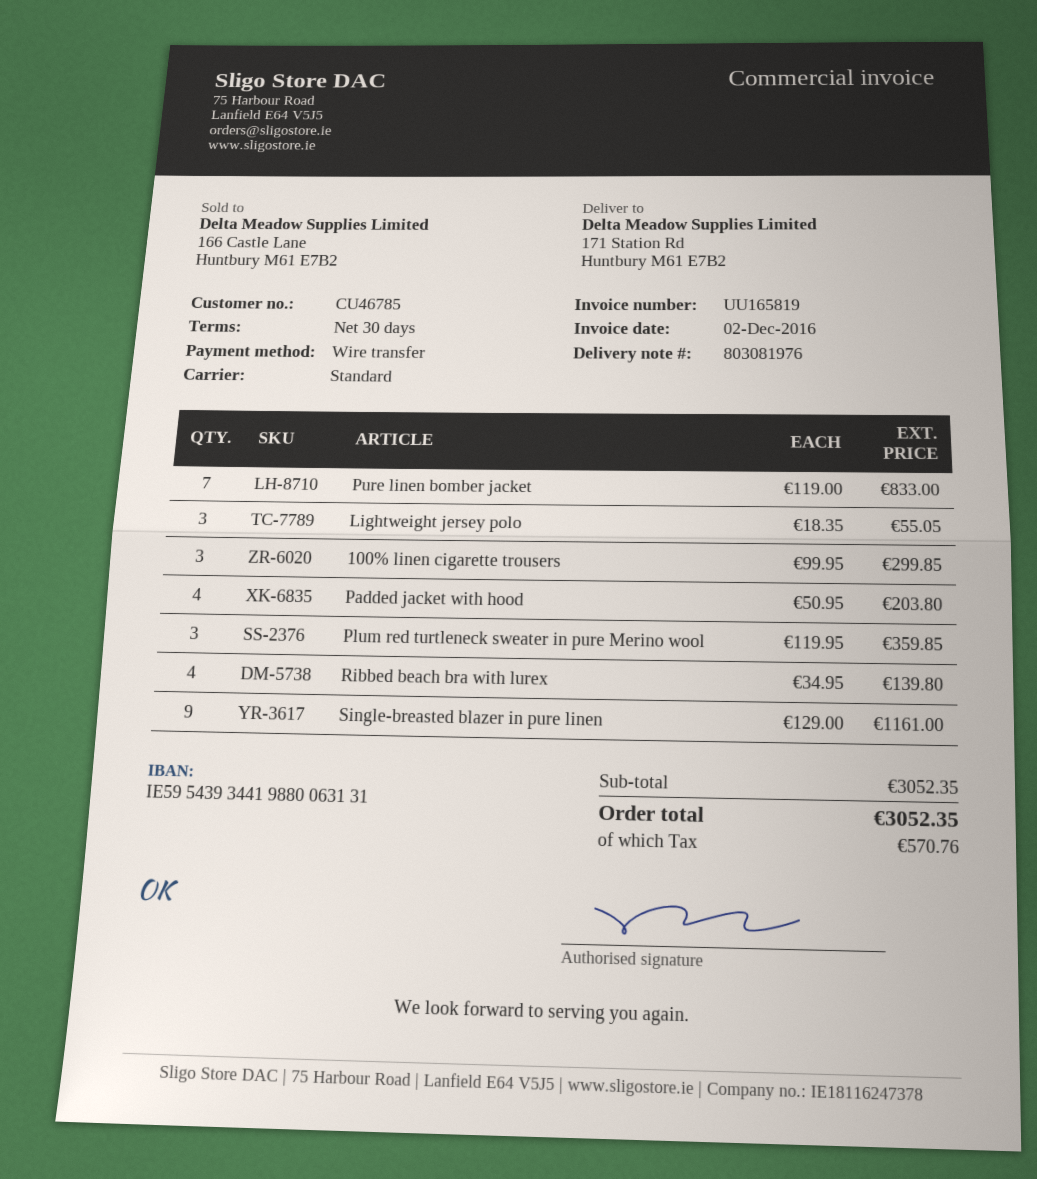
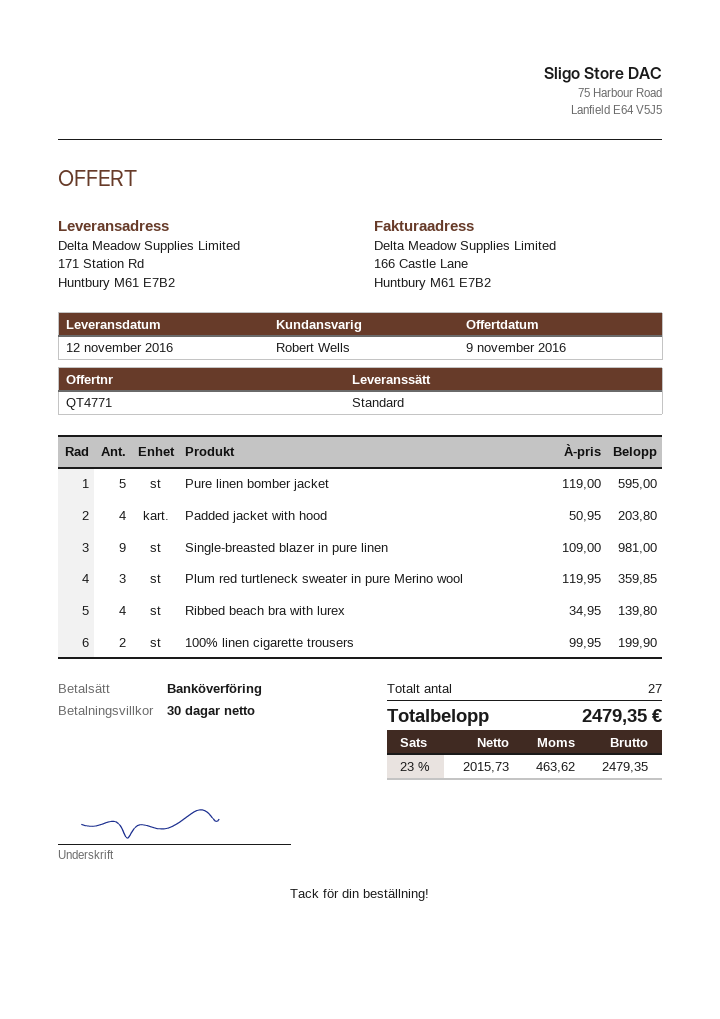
Pure linen bomber jacket: 7 x 119.00 = 833.00 -> 5 x 119.00 = 595.00
Lightweight jersey polo: 3 x 18.35 = 55.05 -> none
100% linen cigarette trousers: 3 x 99.95 = 299.85 -> 2 x 99.95 = 199.90
Single-breasted blazer in pure linen: 9 x 129.00 = 1161.00 -> 9 x 109.00 = 981.00
tax: 570.76 -> 463.62
total: 3052.35 -> 2479.35

